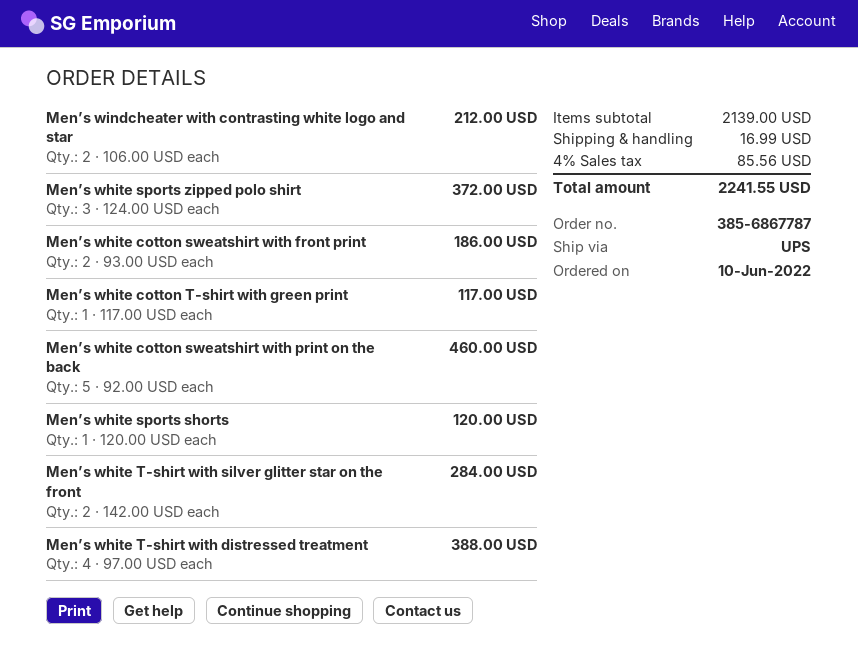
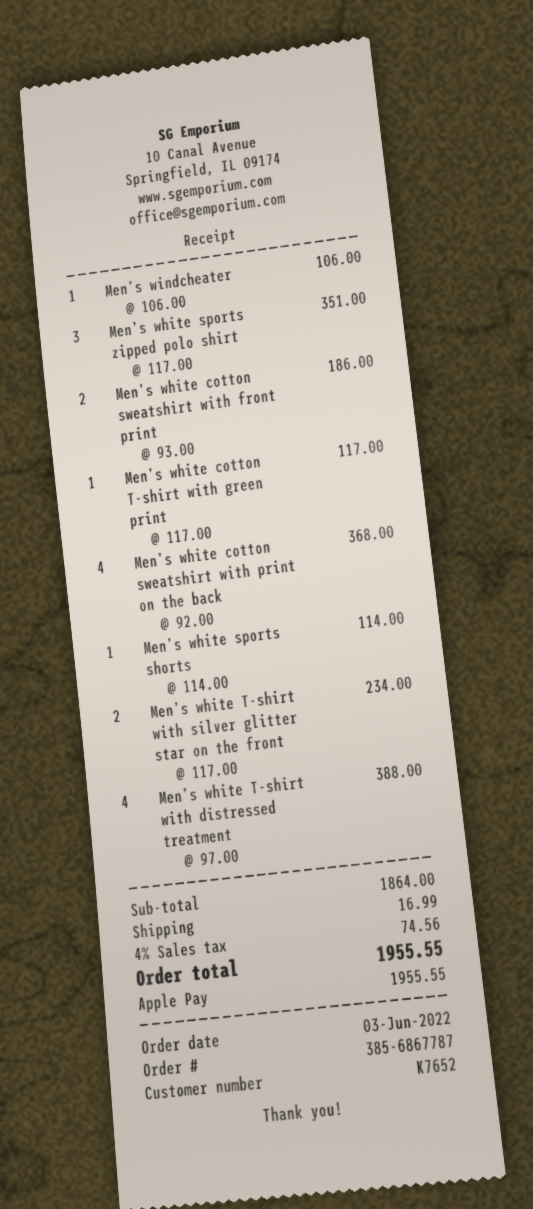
order date: 2022-06-10 -> 2022-06-03
Men’s windcheater with contrasting white logo and star: 2 x 106.00 = 212.00 -> 1 x 106.00 = 106.00
Men’s white sports zipped polo shirt: 3 x 124.00 = 372.00 -> 3 x 117.00 = 351.00
Men’s white cotton sweatshirt with print on the back: 5 x 92.00 = 460.00 -> 4 x 92.00 = 368.00
Men’s white sports shorts: 1 x 120.00 = 120.00 -> 1 x 114.00 = 114.00
Men’s white T-shirt with silver glitter star on the front: 2 x 142.00 = 284.00 -> 2 x 117.00 = 234.00
subtotal: 2139.00 -> 1864.00
tax: 4% = 85.56 -> 4% = 74.56
total: 2241.55 -> 1955.55

